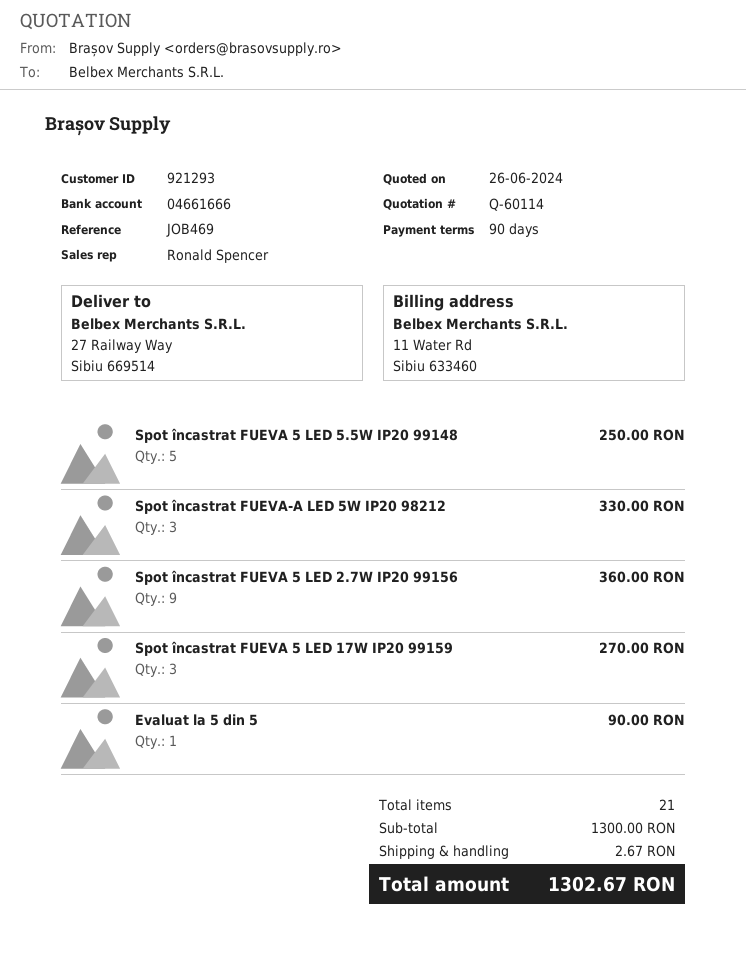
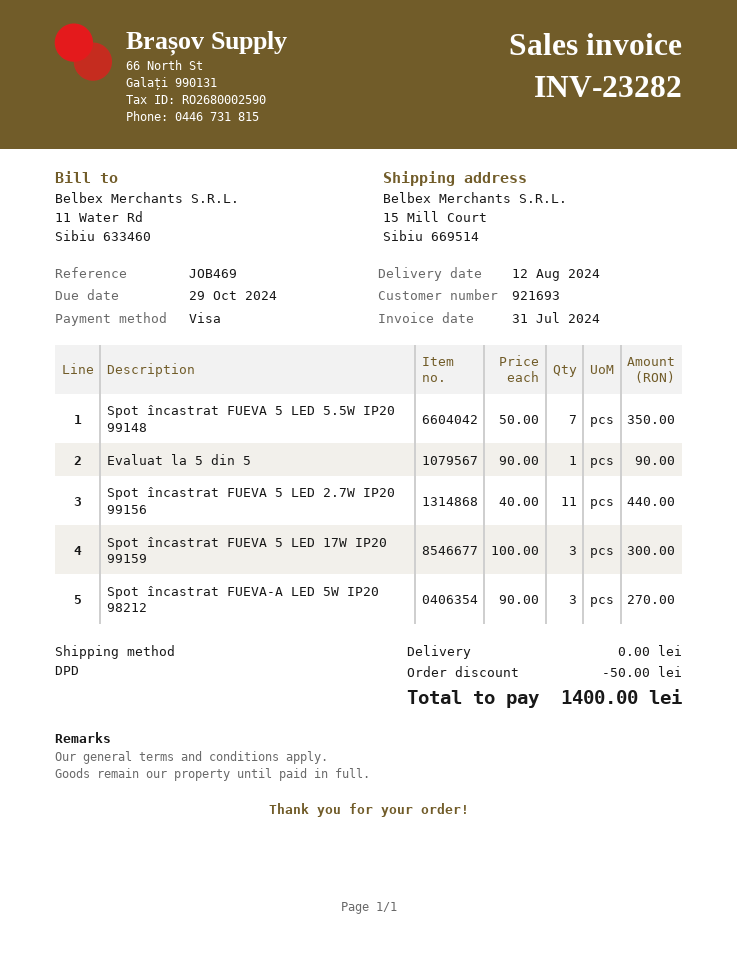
customer number: 921293 -> 921693
ship to: 27 Railway Way, Sibiu 669514 -> 15 Mill Court, Sibiu 669514
Spot încastrat FUEVA 5 LED 5.5W IP20 99148: 5 for 250.00 -> 7 for 350.00
Spot încastrat FUEVA-A LED 5W IP20 98212: 3 for 330.00 -> 3 for 270.00
Spot încastrat FUEVA 5 LED 2.7W IP20 99156: 9 for 360.00 -> 11 for 440.00
Spot încastrat FUEVA 5 LED 17W IP20 99159: 3 for 270.00 -> 3 for 300.00
discount: none -> 50.00
shipping: 2.67 -> 0.00
total: 1302.67 -> 1400.00

